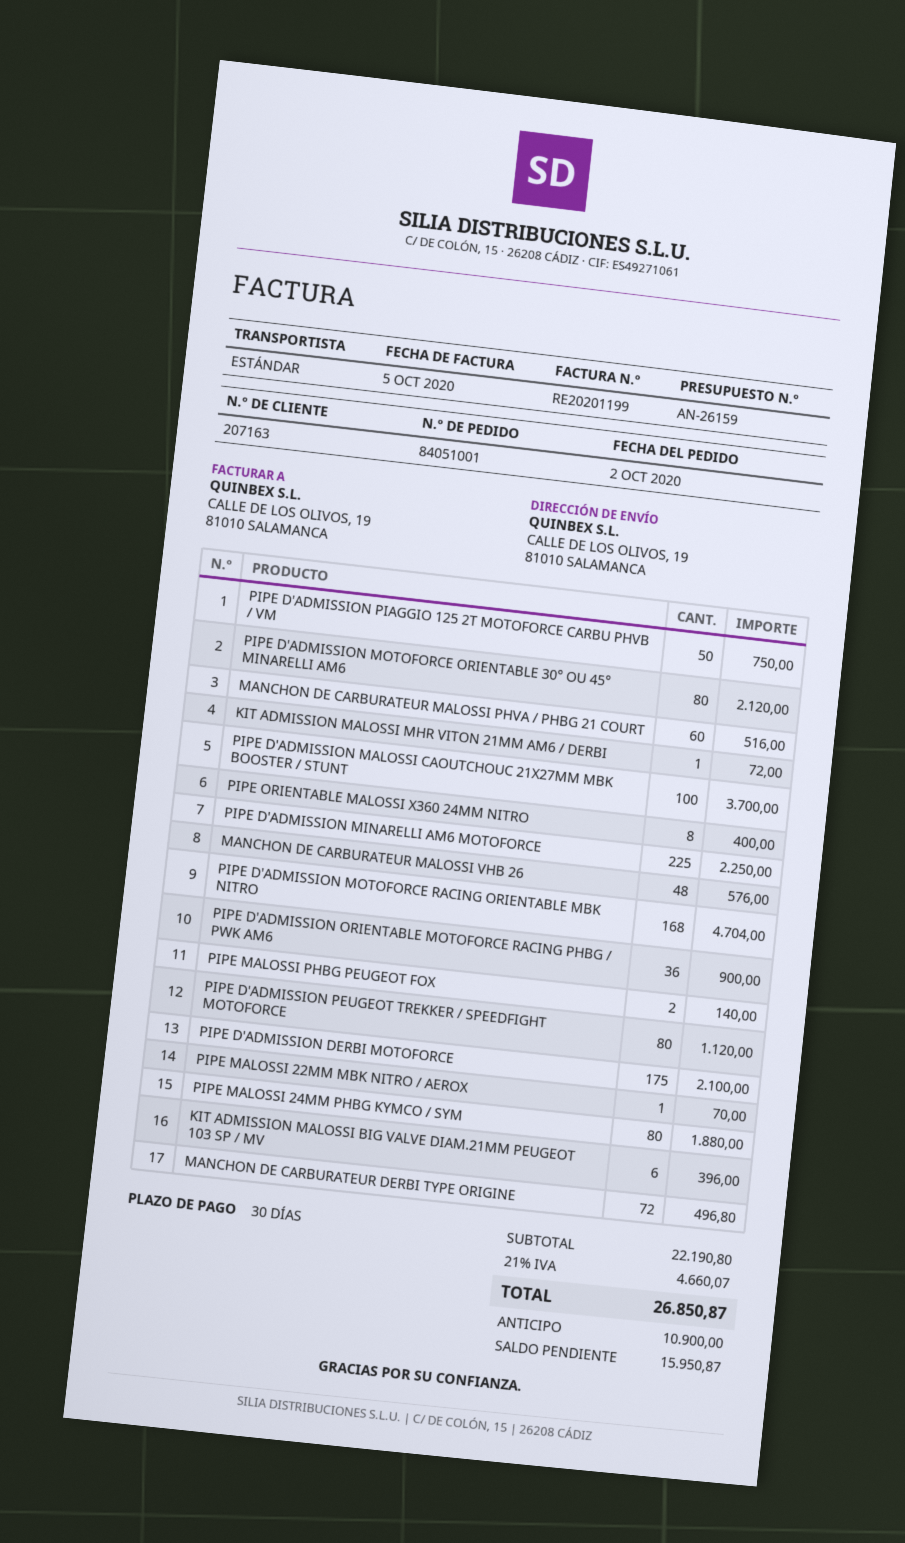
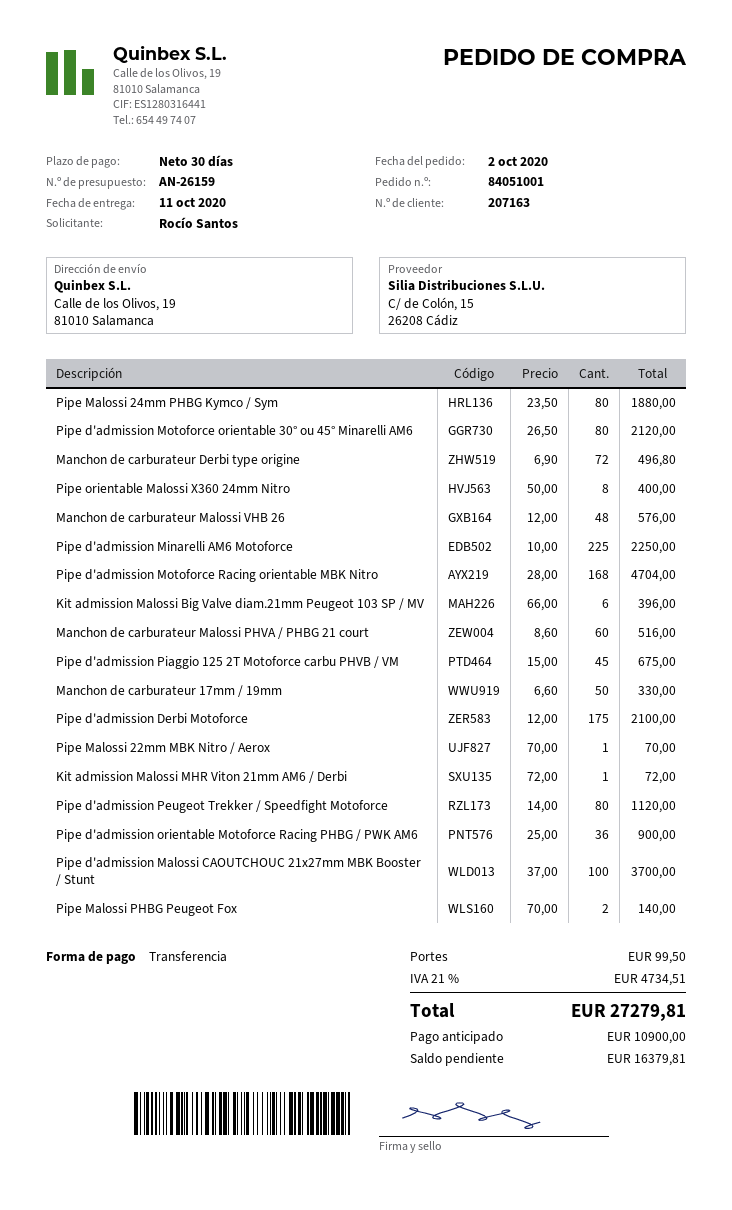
PIPE D'ADMISSION PIAGGIO 125 2T MOTOFORCE CARBU PHVB / VM: 50 for 750.00 -> 45 for 675.00
Manchon de carburateur 17mm / 19mm: none -> 50 for 330.00
shipping: none -> 99.50
tax: 21% = 4660.07 -> 21% = 4734.51
total: 26850.87 -> 27279.81
balance: 15950.87 -> 16379.81

